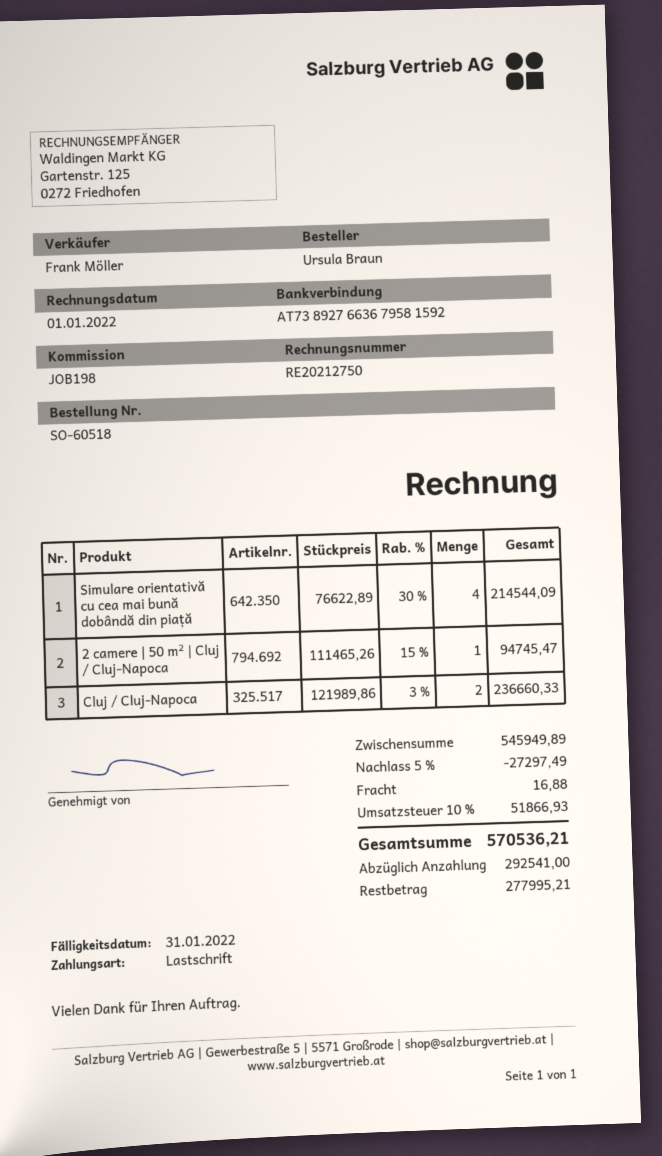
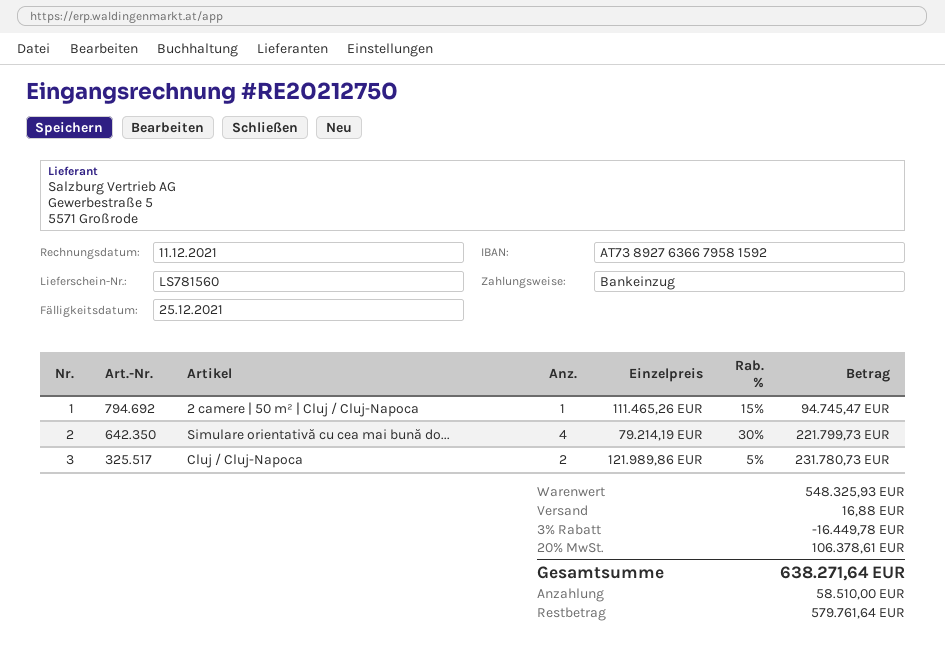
invoice date: 2022-01-01 -> 2021-12-11
due date: 2022-01-31 -> 2021-12-25
bank account: AT738927663679581592 -> AT738927636679581592
Simulare orientativă cu cea mai bună dobândă din piață: 4 x 76622.89 - 30% = 214544.09 -> 4 x 79214.19 - 30% = 221799.73
Cluj / Cluj-Napoca: 2 x 121989.86 - 3% = 236660.33 -> 2 x 121989.86 - 5% = 231780.73
subtotal: 545949.89 -> 548325.93
discount: 5% = 27297.49 -> 3% = 16449.78
tax: 10% = 51866.93 -> 20% = 106378.61
total: 570536.21 -> 638271.64
deposit: 292541.00 -> 58510.00
balance: 277995.21 -> 579761.64

